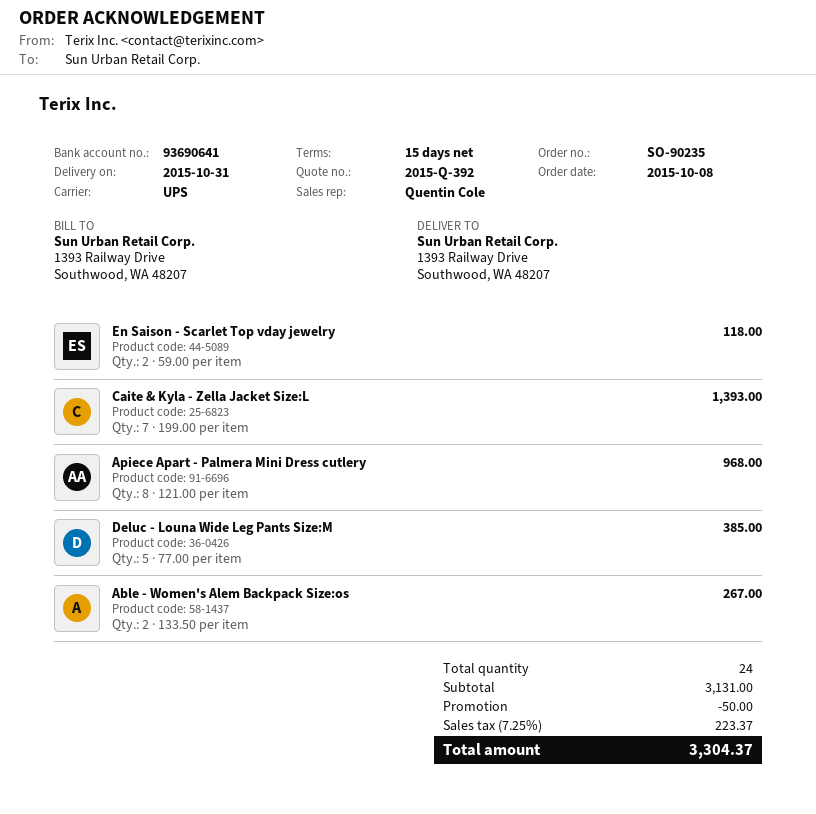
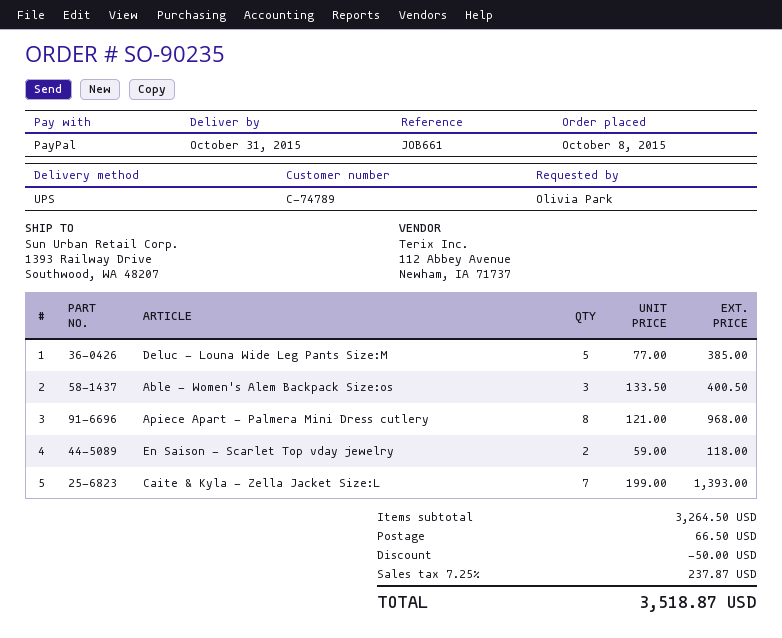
Able - Women's Alem Backpack Size:os: 2 x 133.50 = 267.00 -> 3 x 133.50 = 400.50
subtotal: 3131.00 -> 3264.50
shipping: none -> 66.50
tax: 7.25% = 223.37 -> 7.25% = 237.87
total: 3304.37 -> 3518.87

